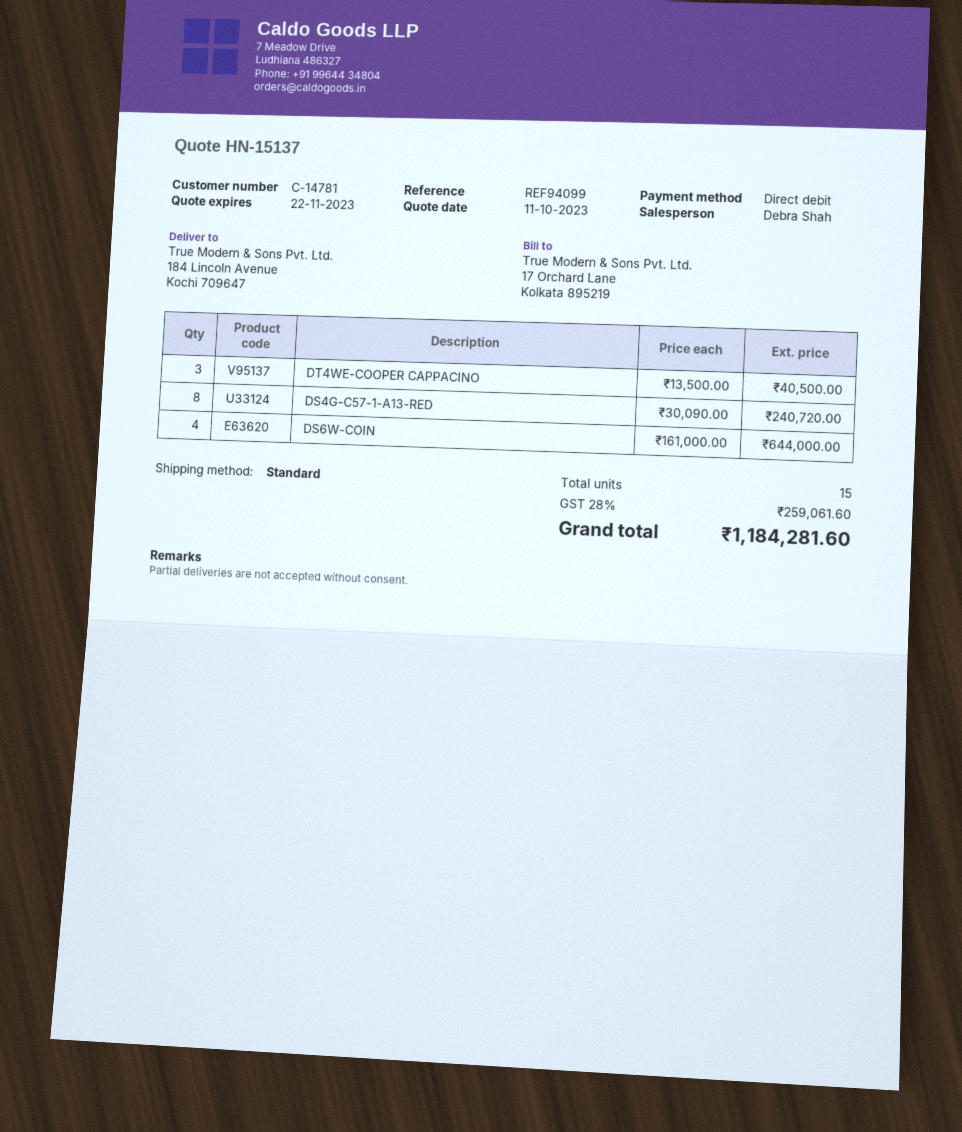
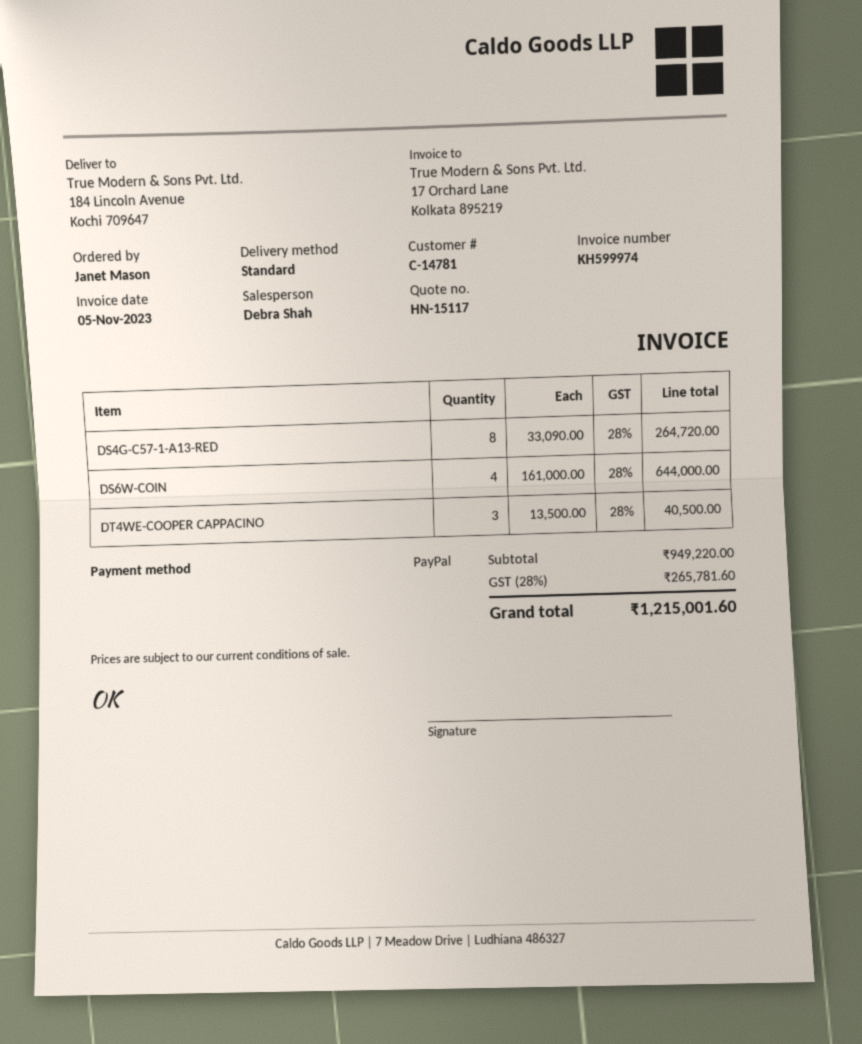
quote number: HN-15137 -> HN-15117
payment method: direct debit -> PayPal
DS4G-C57-1-A13-RED: 8 x 30090.00 = 240720.00 -> 8 x 33090.00 = 264720.00
tax: 28% = 259061.60 -> 28% = 265781.60
total: 1184281.60 -> 1215001.60

